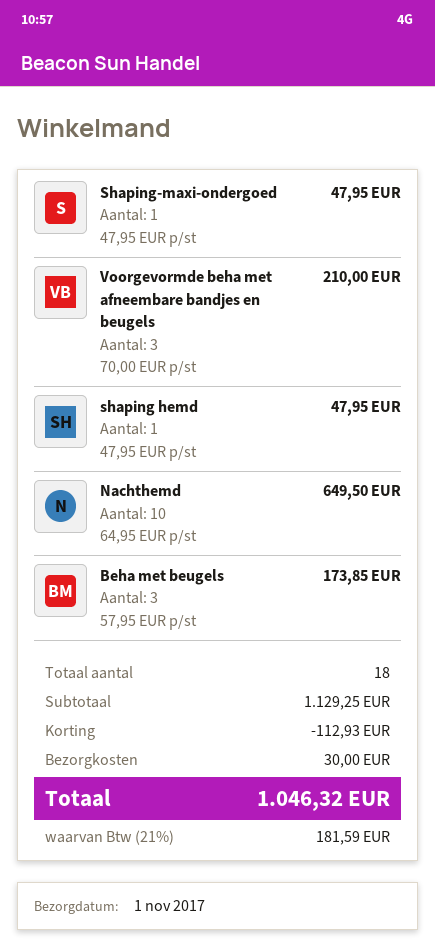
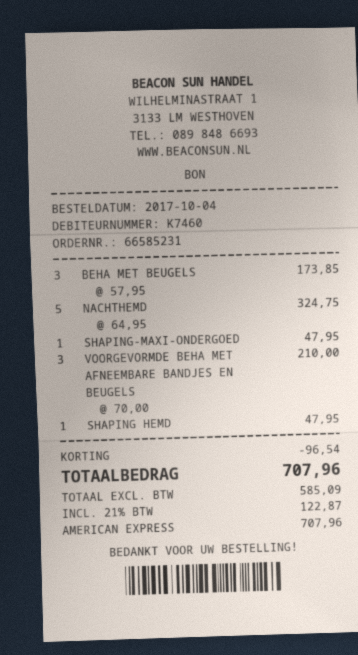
Nachthemd: 10 x 64.95 = 649.50 -> 5 x 64.95 = 324.75
discount: 112.93 -> 96.54
shipping: 30.00 -> none
tax: 21% = 181.59 -> 21% = 122.87
total: 1046.32 -> 707.96

